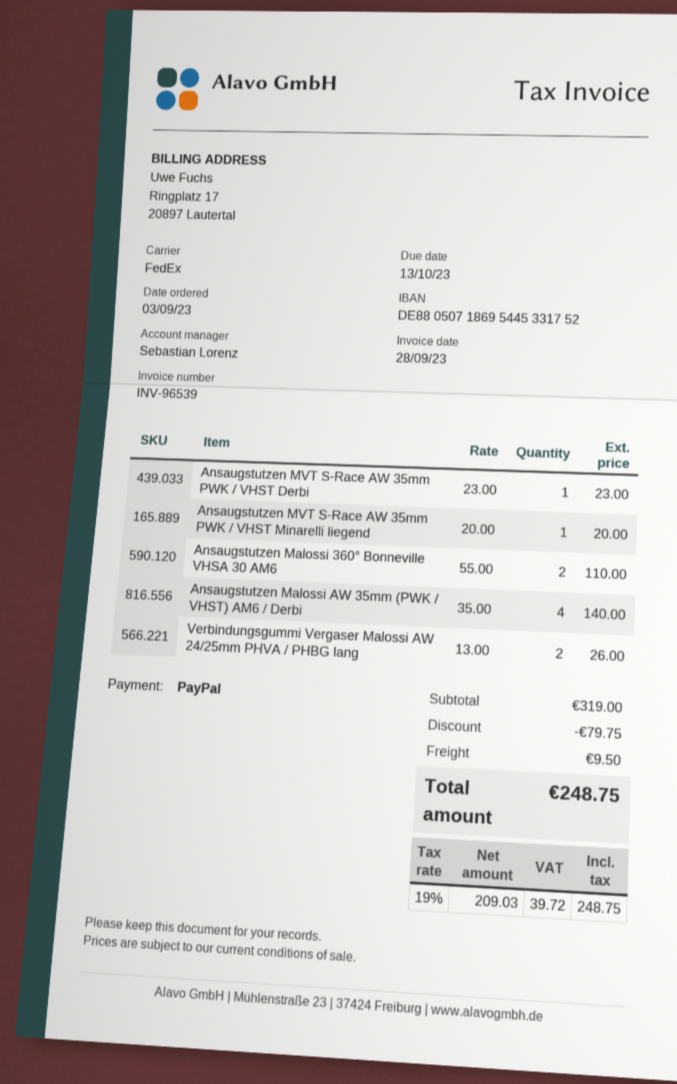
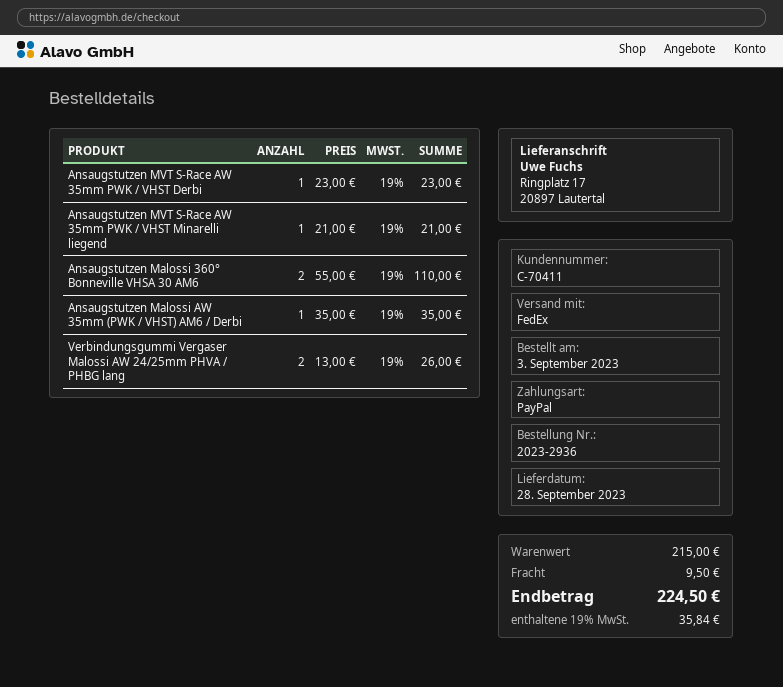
Ansaugstutzen MVT S-Race AW 35mm PWK / VHST Minarelli liegend: 1 x 20.00 = 20.00 -> 1 x 21.00 = 21.00
Ansaugstutzen Malossi AW 35mm (PWK / VHST) AM6 / Derbi: 4 x 35.00 = 140.00 -> 1 x 35.00 = 35.00
subtotal: 319.00 -> 215.00
discount: 79.75 -> none
tax: 19% = 39.72 -> 19% = 35.84
total: 248.75 -> 224.50

